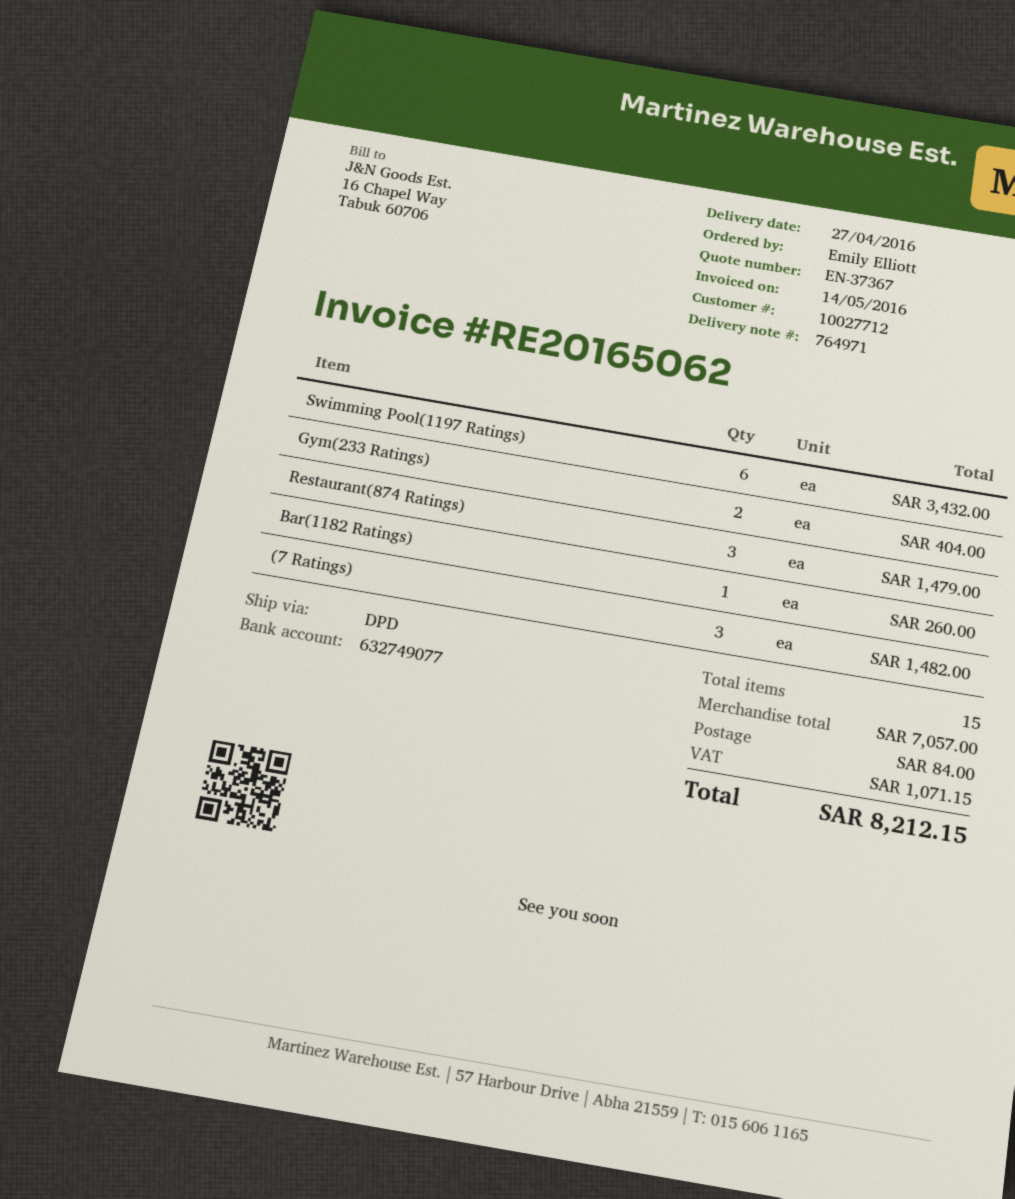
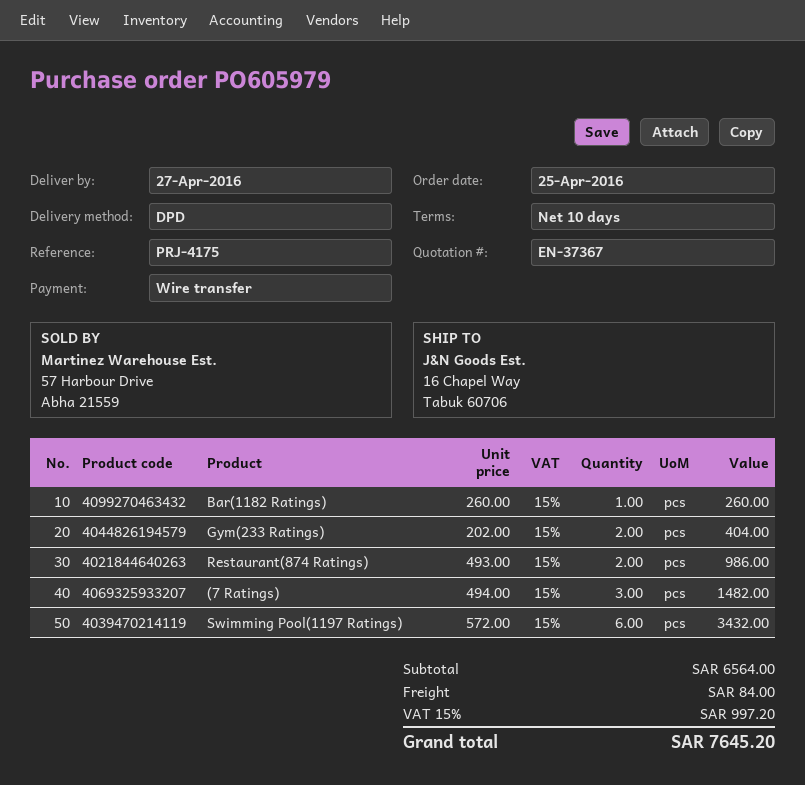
Restaurant(874 Ratings): 3 for 1479.00 -> 2 for 986.00
subtotal: 7057.00 -> 6564.00
tax: 1071.15 -> 997.20
total: 8212.15 -> 7645.20

